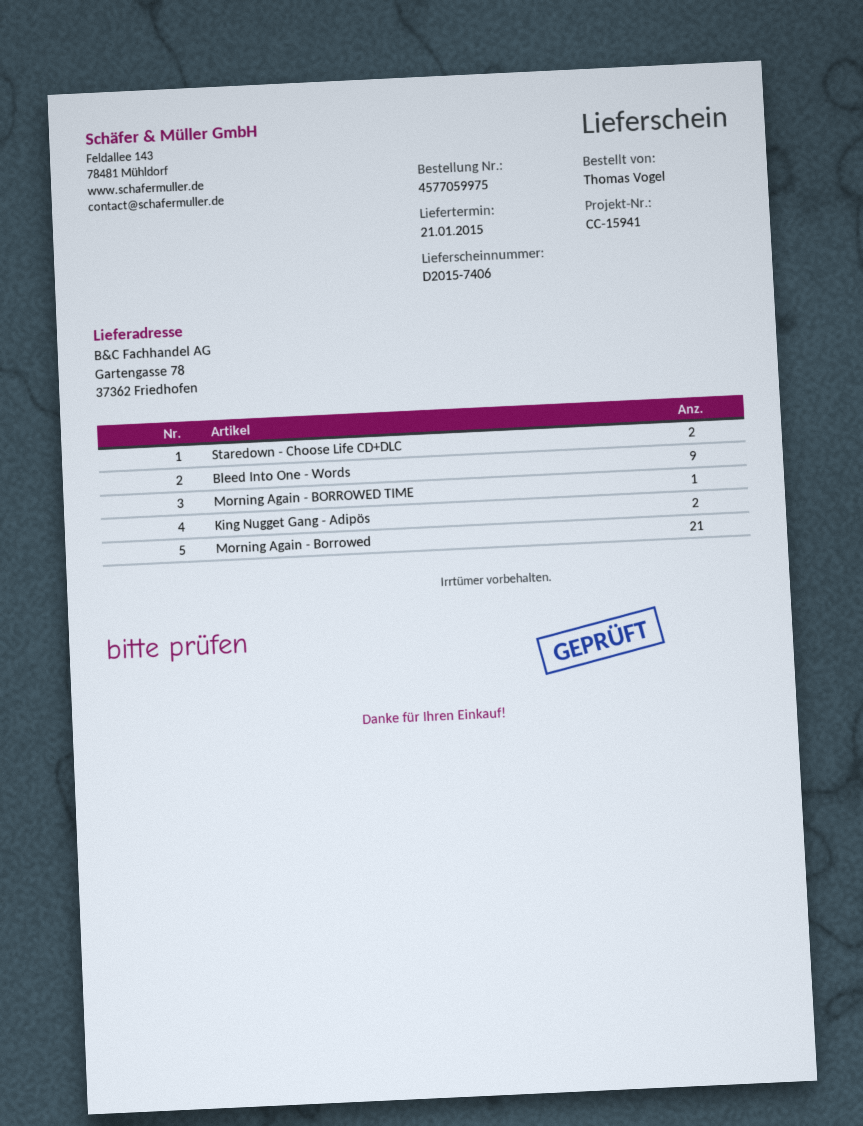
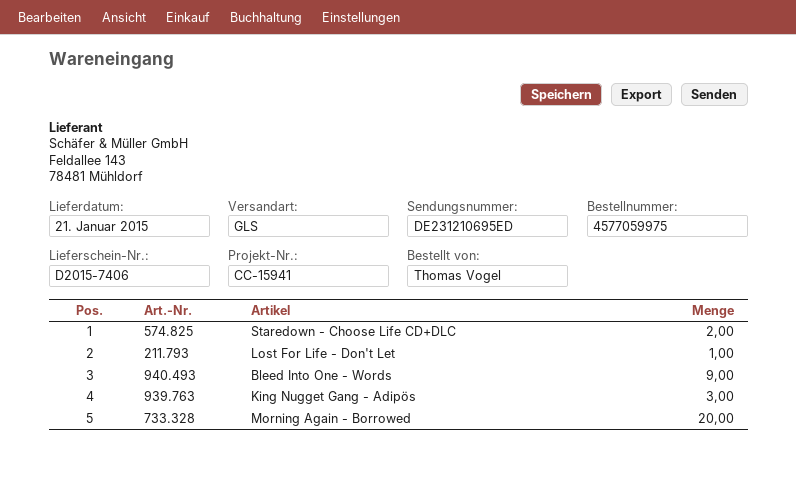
Morning Again - BORROWED TIME: 1 -> none
King Nugget Gang - Adipös: 2 -> 3
Morning Again - Borrowed: 21 -> 20
Lost For Life - Don't Let: none -> 1

